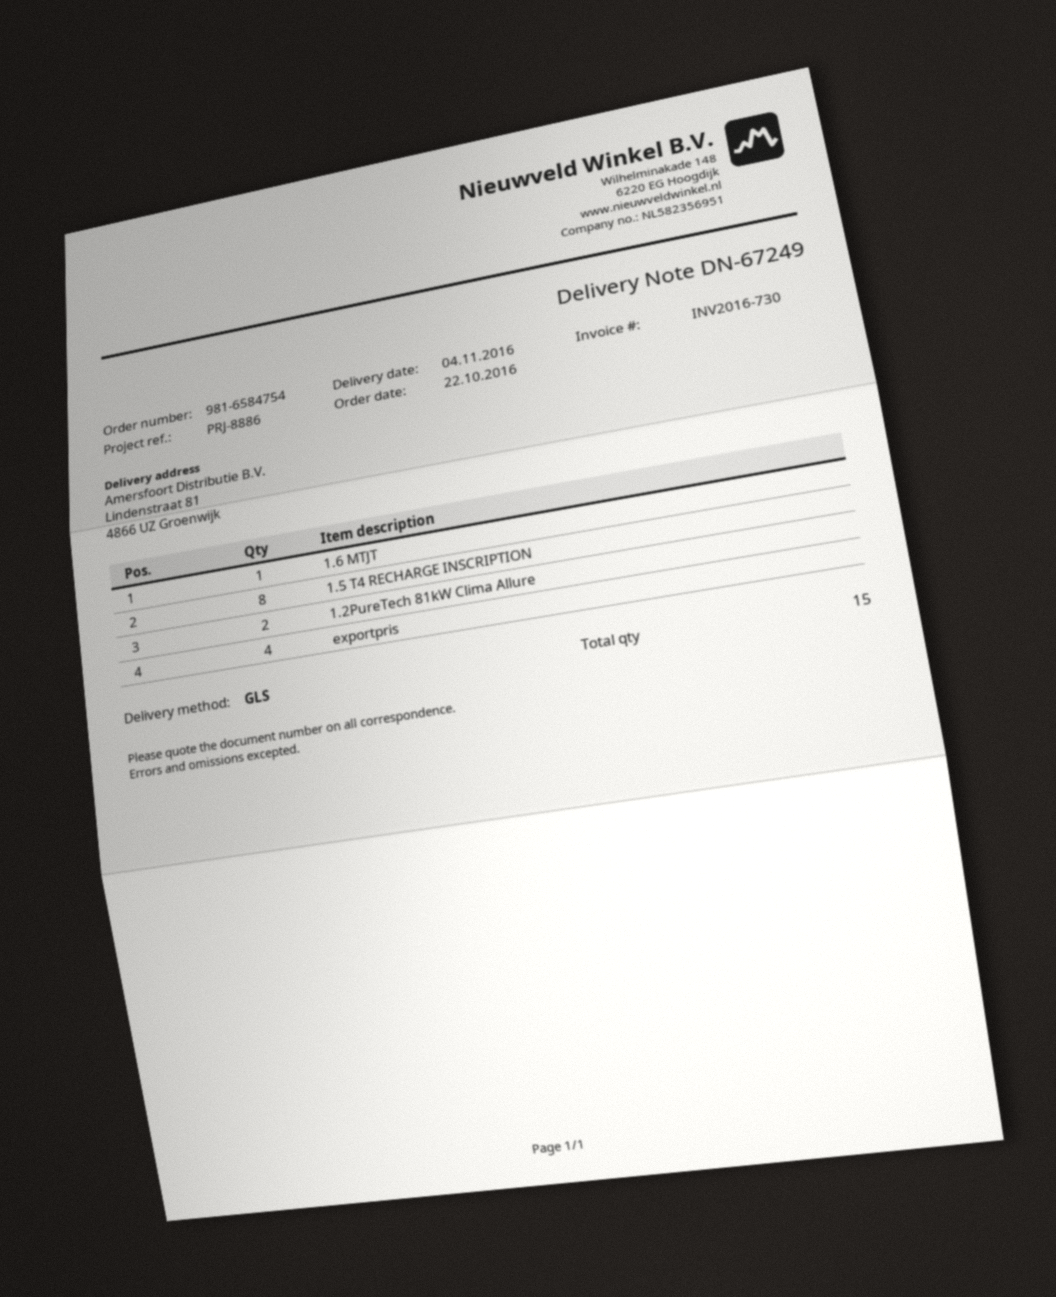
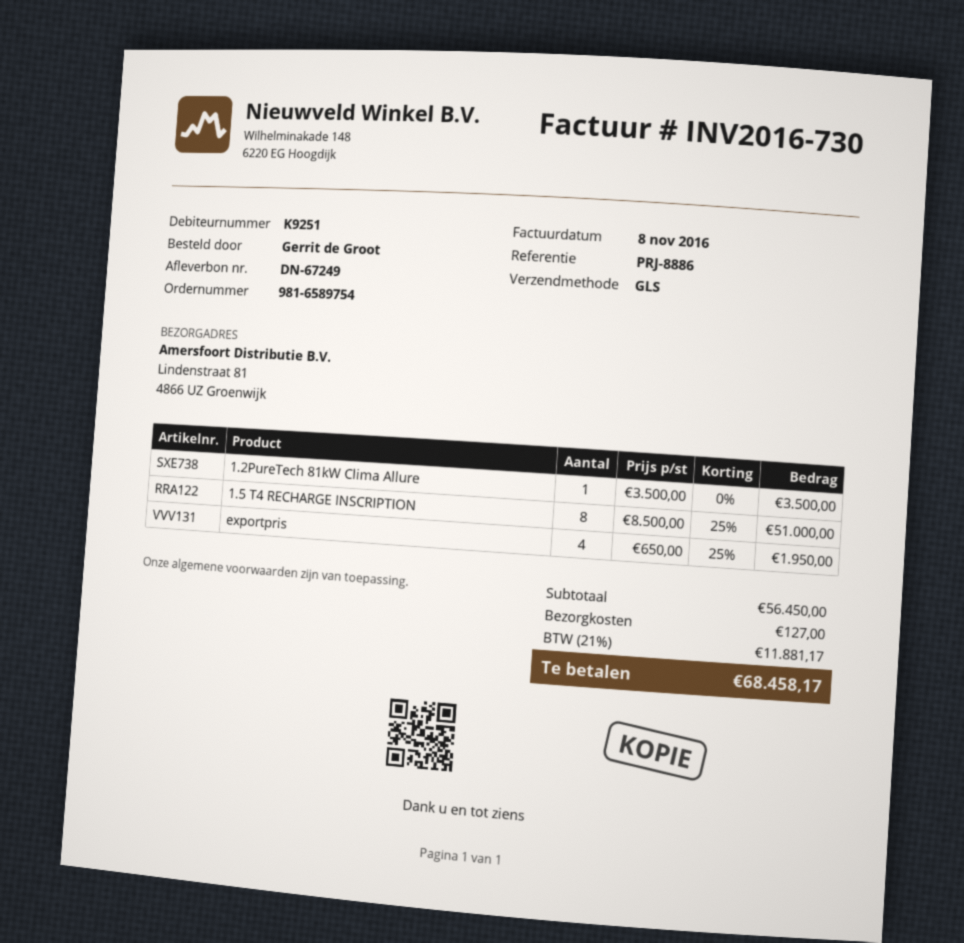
order number: 981-6584754 -> 981-6589754
1.6 MTJT: 1 -> none
1.2PureTech 81kW Clima Allure: 2 -> 1

